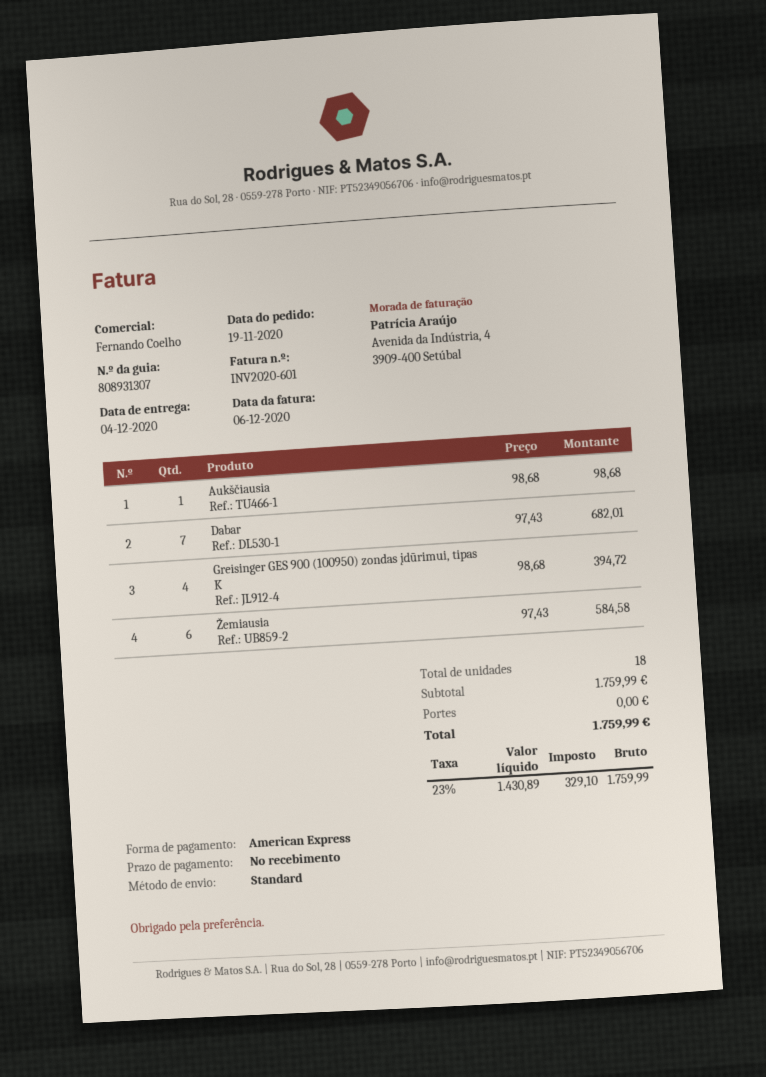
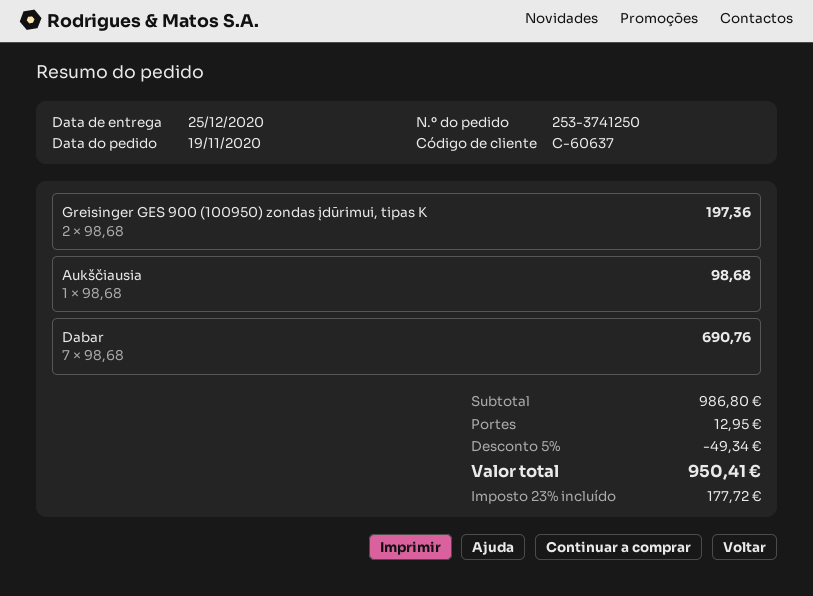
delivery date: 2020-12-04 -> 2020-12-25
Dabar: 7 x 97.43 = 682.01 -> 7 x 98.68 = 690.76
Greisinger GES 900 (100950) zondas įdūrimui, tipas K: 4 x 98.68 = 394.72 -> 2 x 98.68 = 197.36
Žemiausia: 6 x 97.43 = 584.58 -> none
subtotal: 1759.99 -> 986.80
discount: none -> 5% = 49.34
shipping: 0.00 -> 12.95
tax: 23% = 329.10 -> 23% = 177.72
total: 1759.99 -> 950.41

